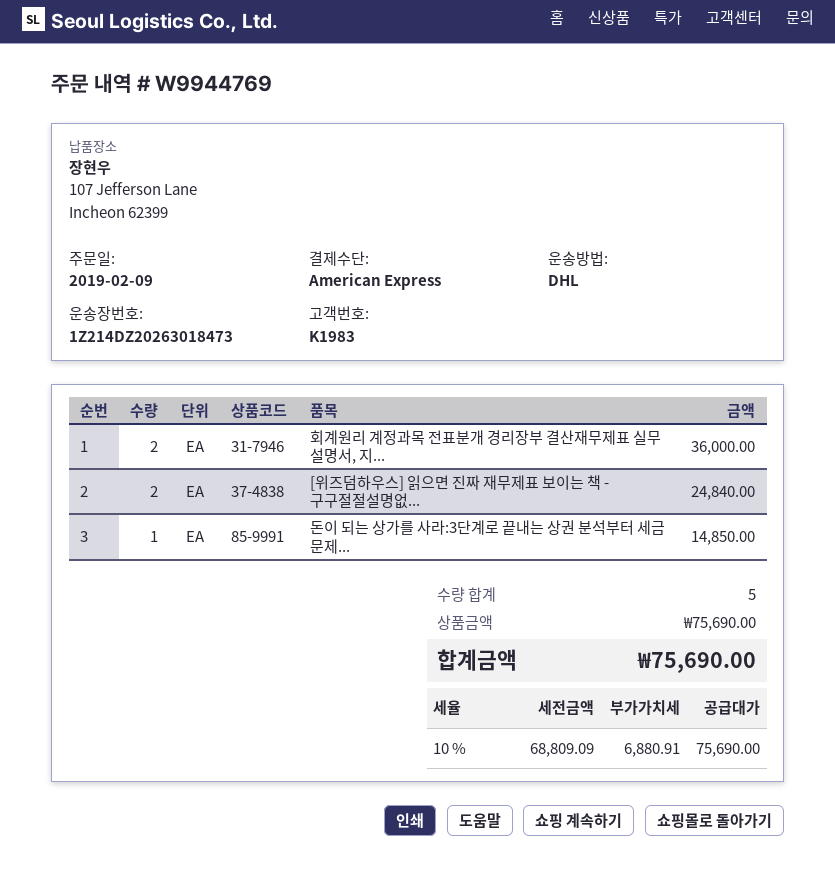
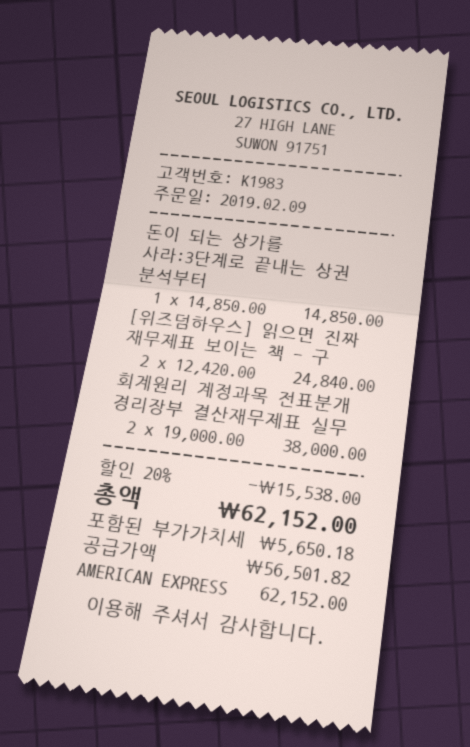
회계원리 계정과목 전표분개 경리장부 결산재무제표 실무 설명서, 지...: 2 for 36000.00 -> 2 for 38000.00
discount: none -> 20% = 15538.00
net: 68809.09 -> 56501.82
tax: 6880.91 -> 5650.18
total: 75690.00 -> 62152.00

